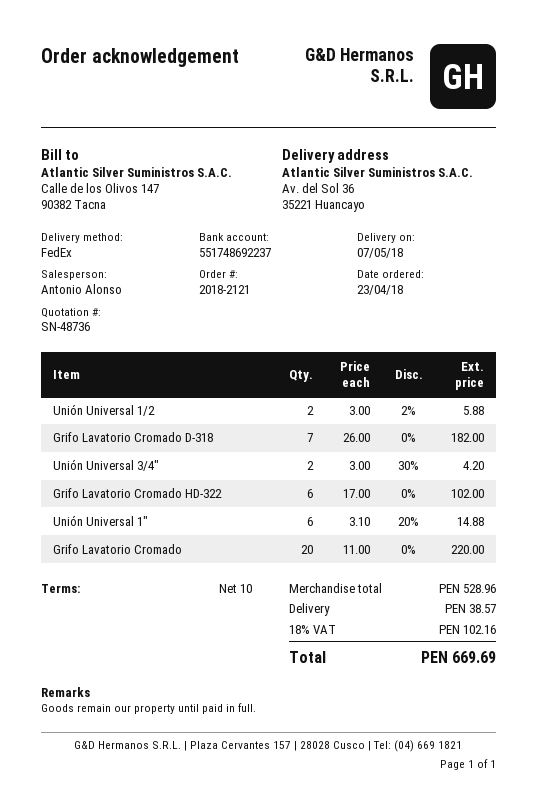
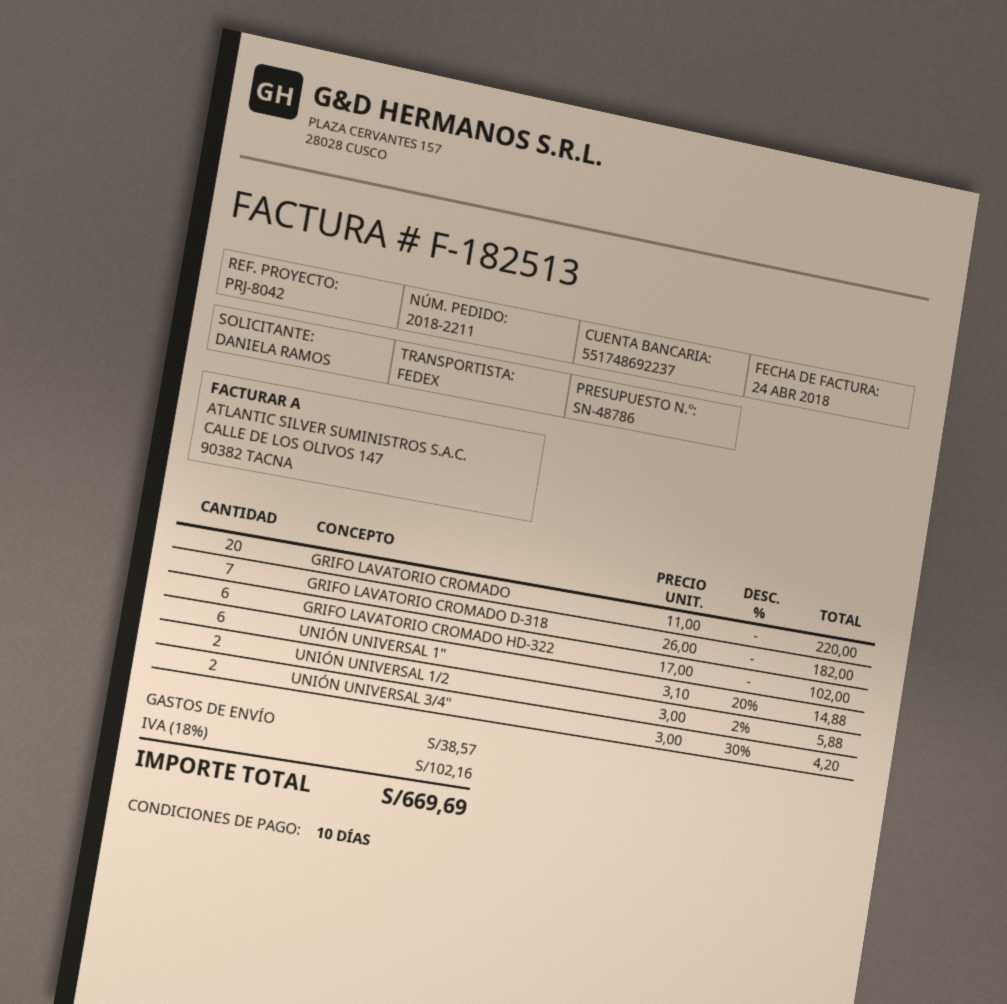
quote number: SN-48736 -> SN-48786
order number: 2018-2121 -> 2018-2211

